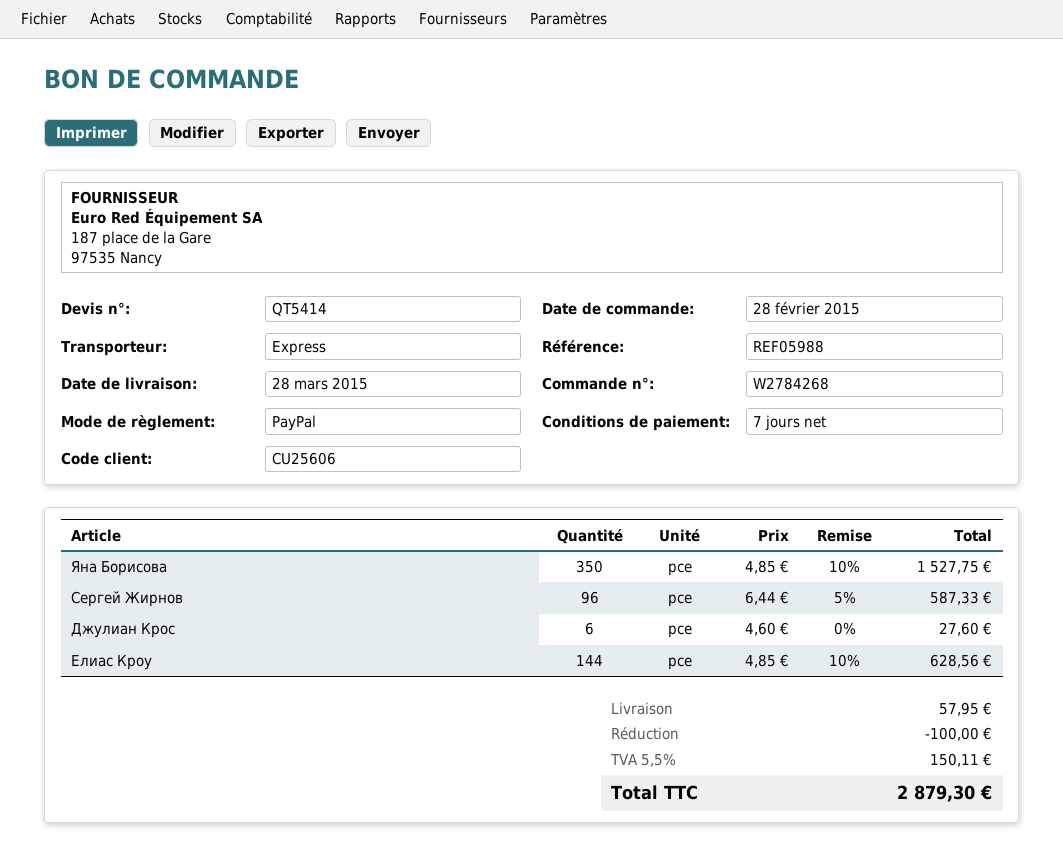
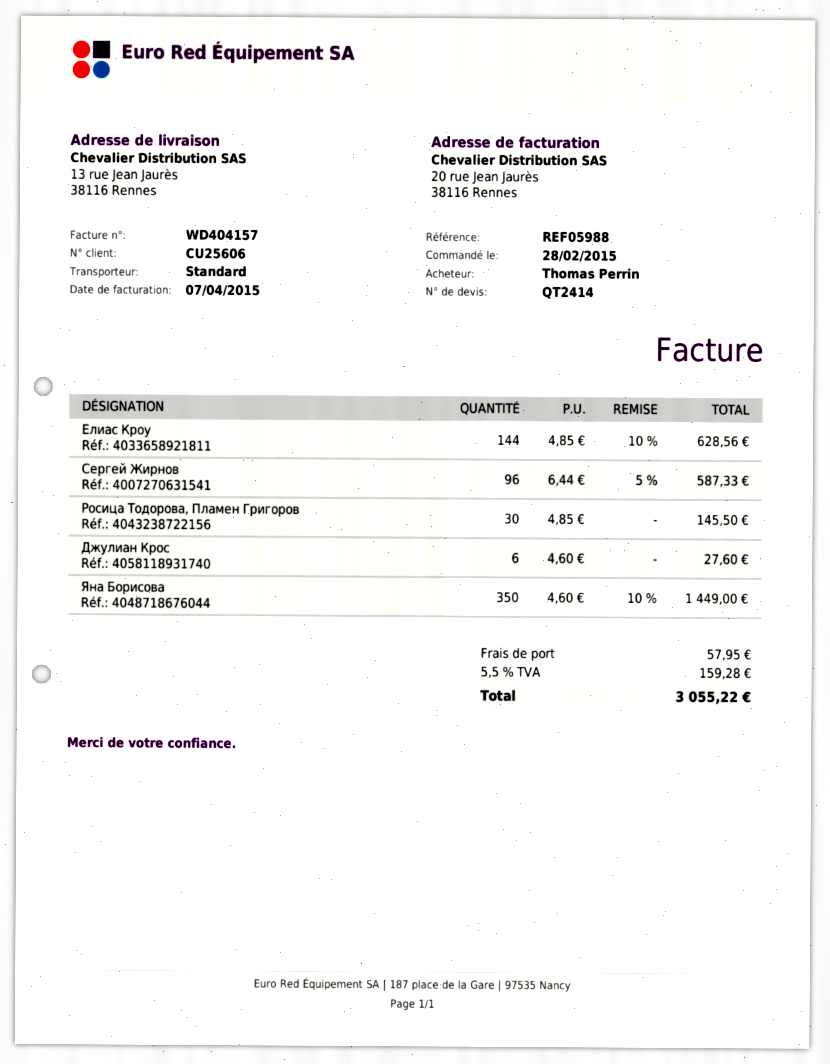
quote number: QT5414 -> QT2414
shipping method: express -> standard
Яна Борисова: 350 x 4.85 - 10% = 1527.75 -> 350 x 4.60 - 10% = 1449.00
Росица Тодорова, Пламен Григоров: none -> 30 x 4.85 = 145.50
discount: 100.00 -> none
tax: 5.5% = 150.11 -> 5.5% = 159.28
total: 2879.30 -> 3055.22

